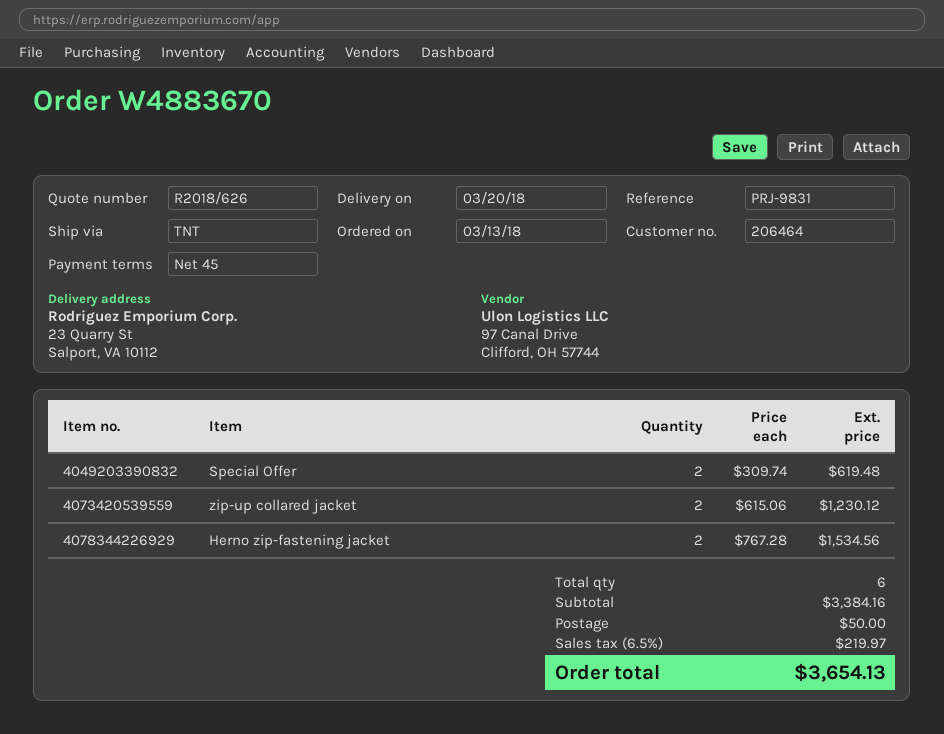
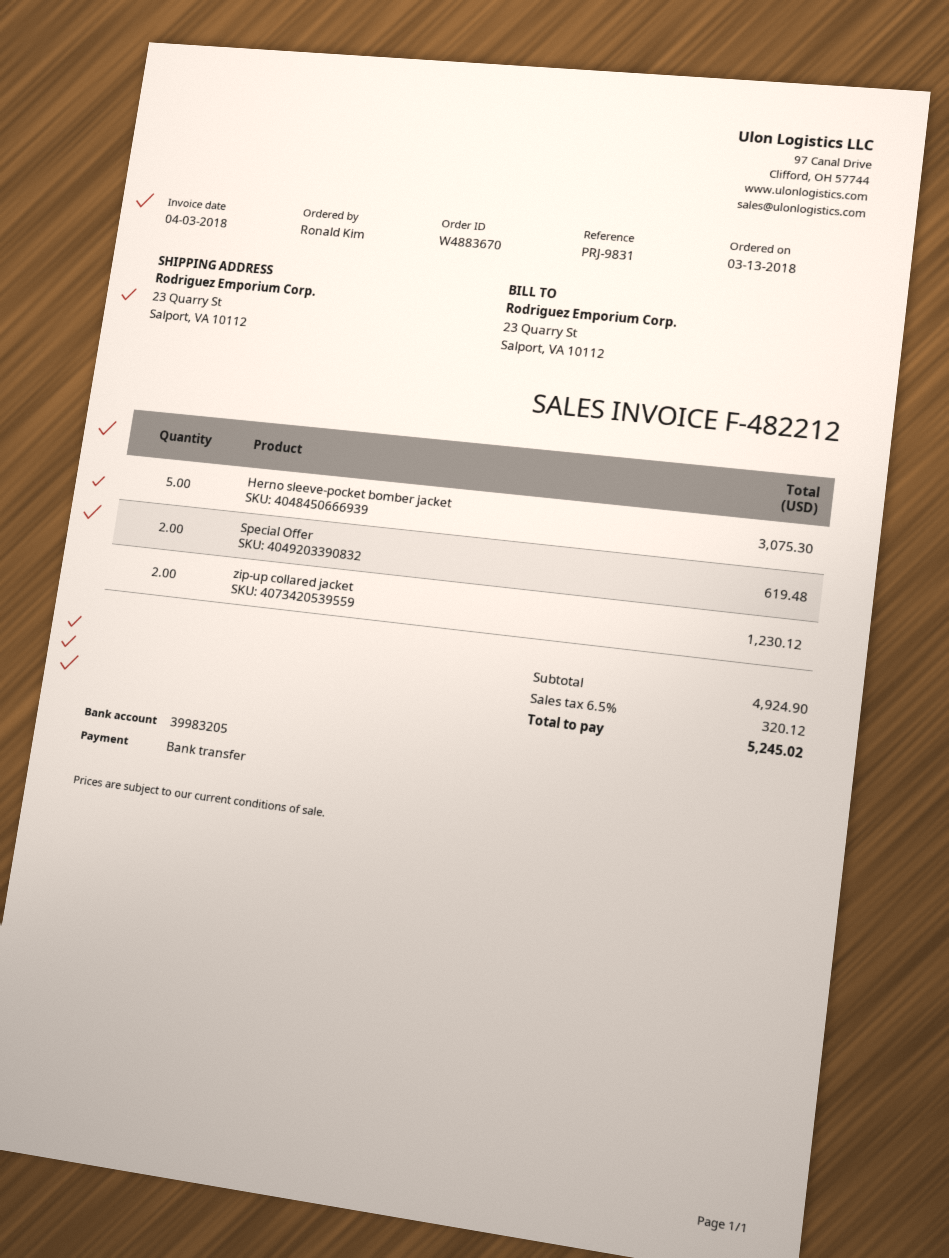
Herno zip-fastening jacket: 2 for 1534.56 -> none
Herno sleeve-pocket bomber jacket: none -> 5 for 3075.30
subtotal: 3384.16 -> 4924.90
shipping: 50.00 -> none
tax: 6.5% = 219.97 -> 6.5% = 320.12
total: 3654.13 -> 5245.02

